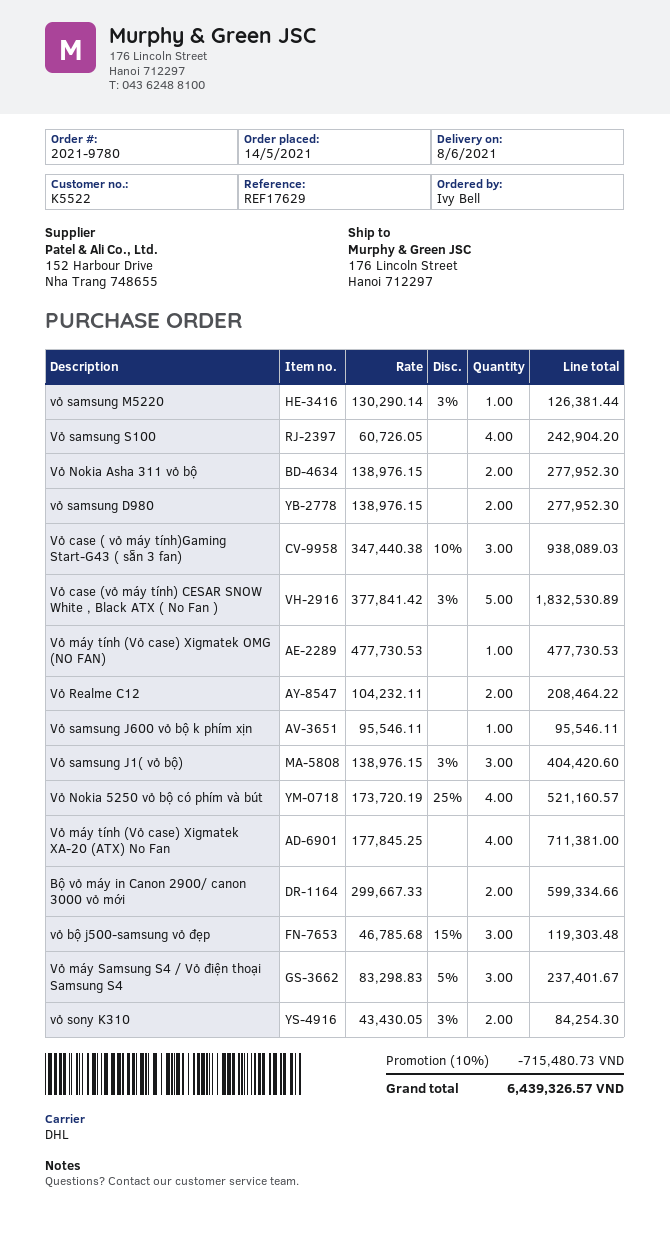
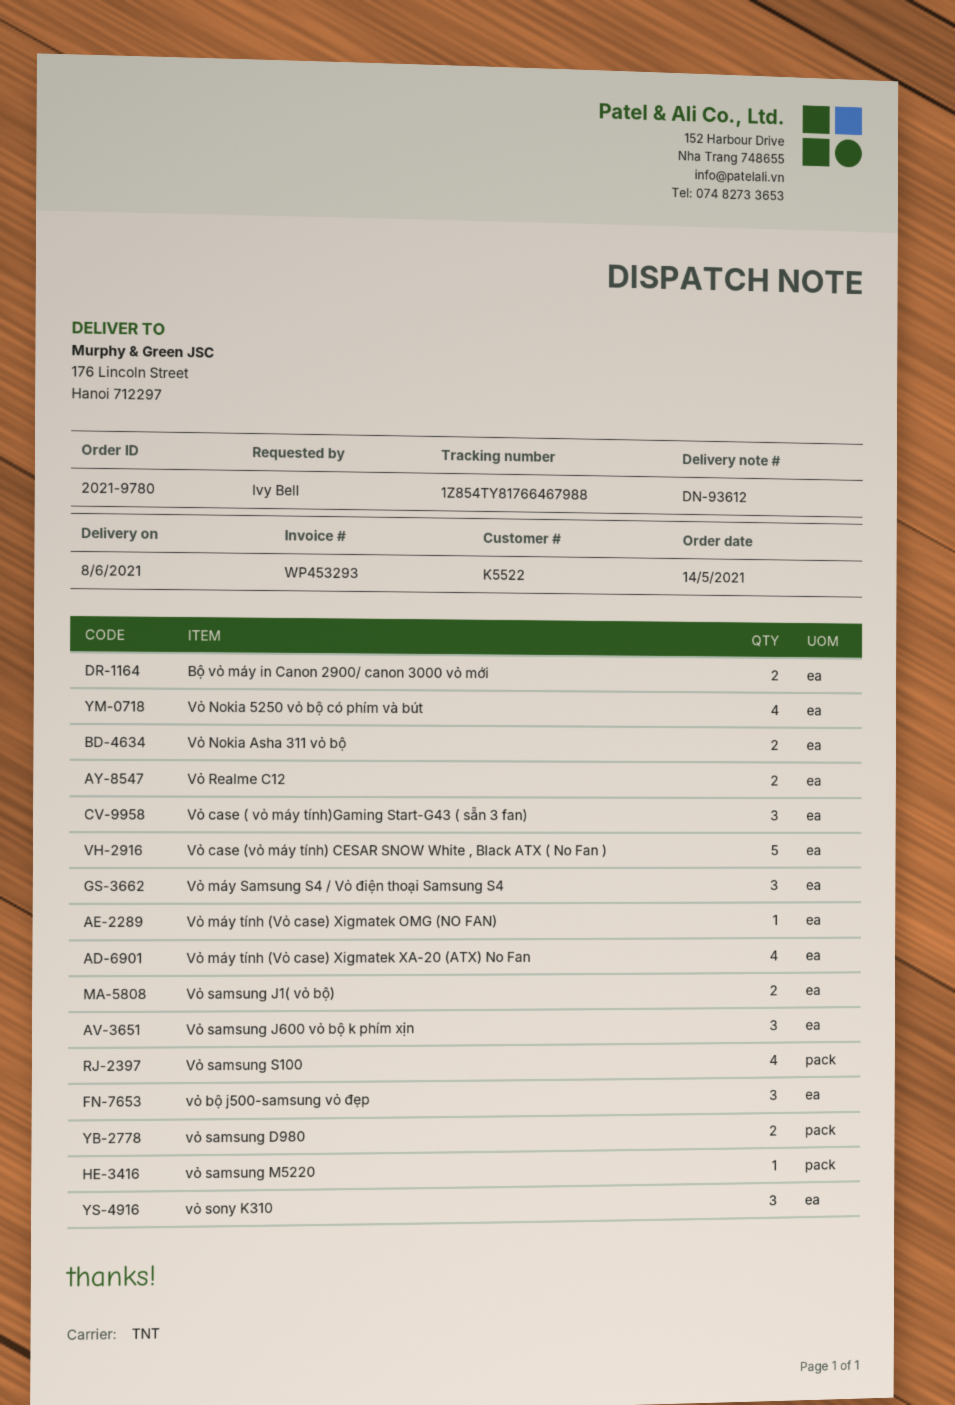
shipping method: DHL -> TNT
Vỏ samsung J600 vỏ bộ k phím xịn: 1 -> 3
Vỏ samsung J1( vỏ bộ): 3 -> 2
vỏ sony K310: 2 -> 3

